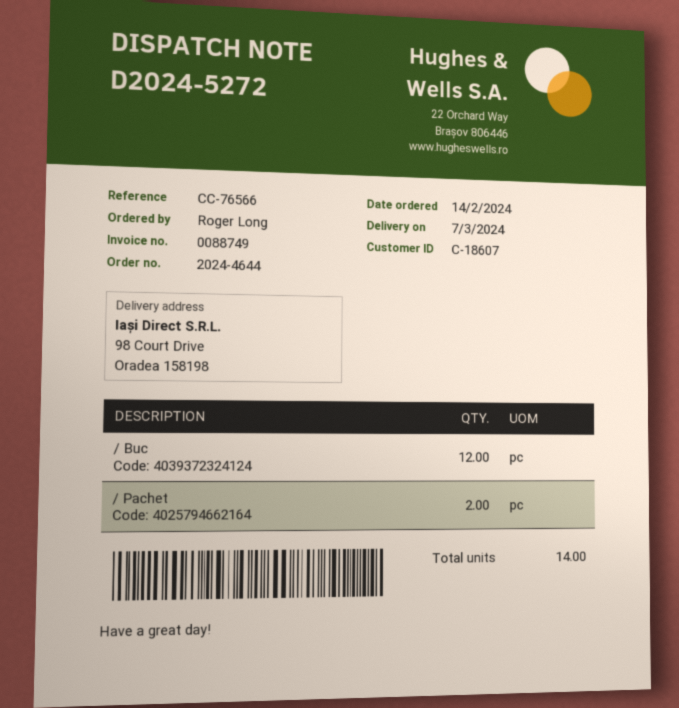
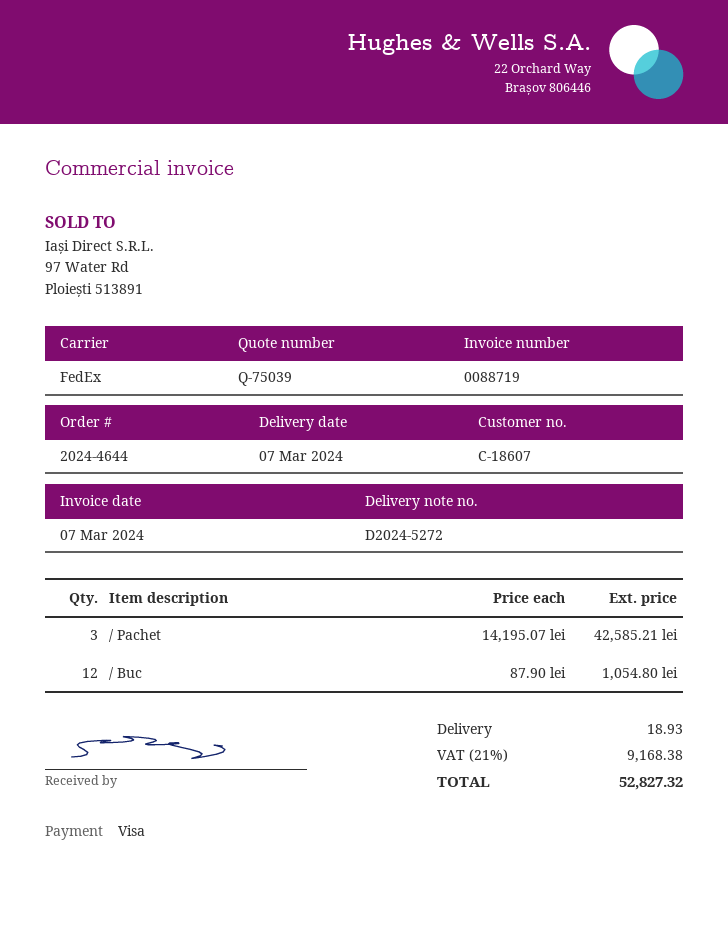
invoice number: 0088749 -> 0088719
/ Pachet: 2 -> 3

